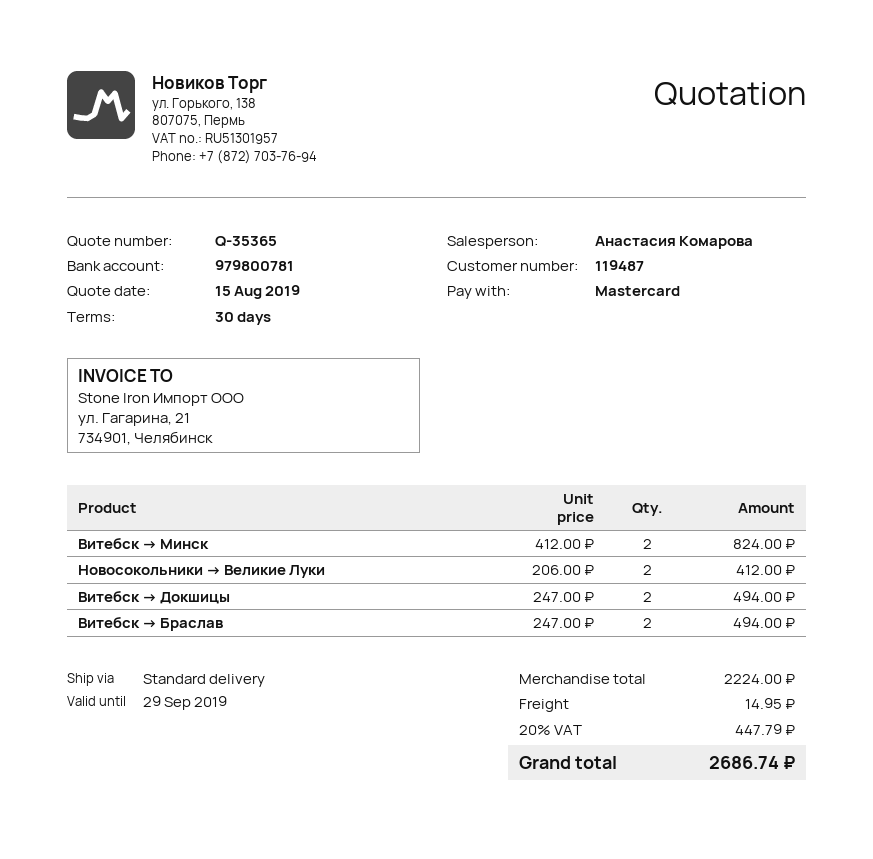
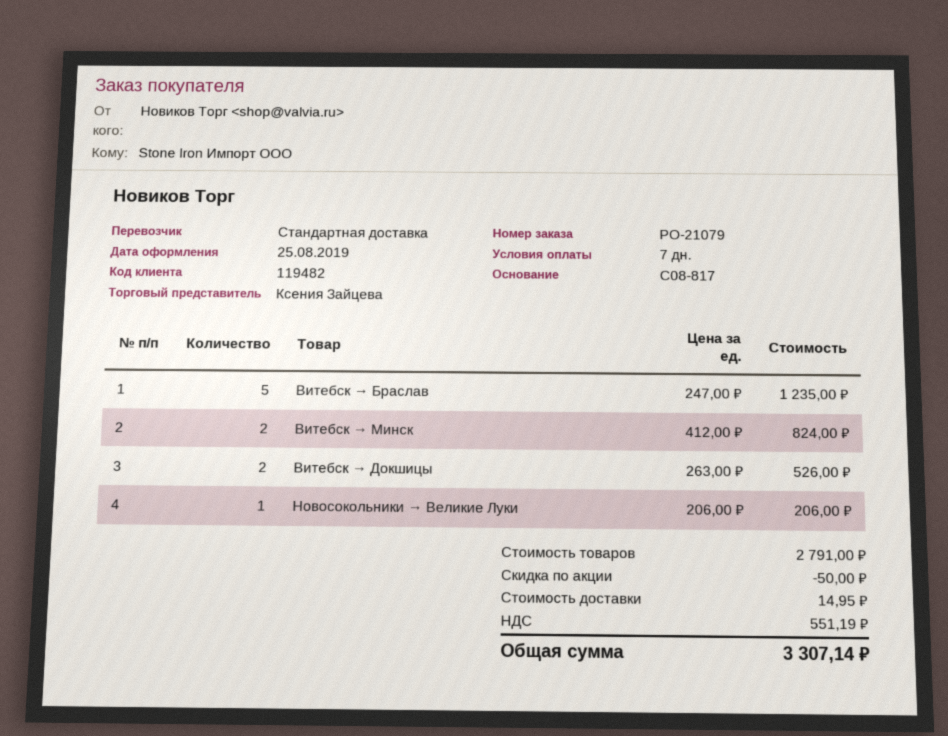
payment terms: 30 days -> 7 days
customer number: 119487 -> 119482
sales rep: Анастасия Комарова -> Ксения Зайцева
Новосокольники → Великие Луки: 2 x 206.00 = 412.00 -> 1 x 206.00 = 206.00
Витебск → Докшицы: 2 x 247.00 = 494.00 -> 2 x 263.00 = 526.00
Витебск → Браслав: 2 x 247.00 = 494.00 -> 5 x 247.00 = 1235.00
subtotal: 2224.00 -> 2791.00
discount: none -> 50.00
tax: 447.79 -> 551.19
total: 2686.74 -> 3307.14

